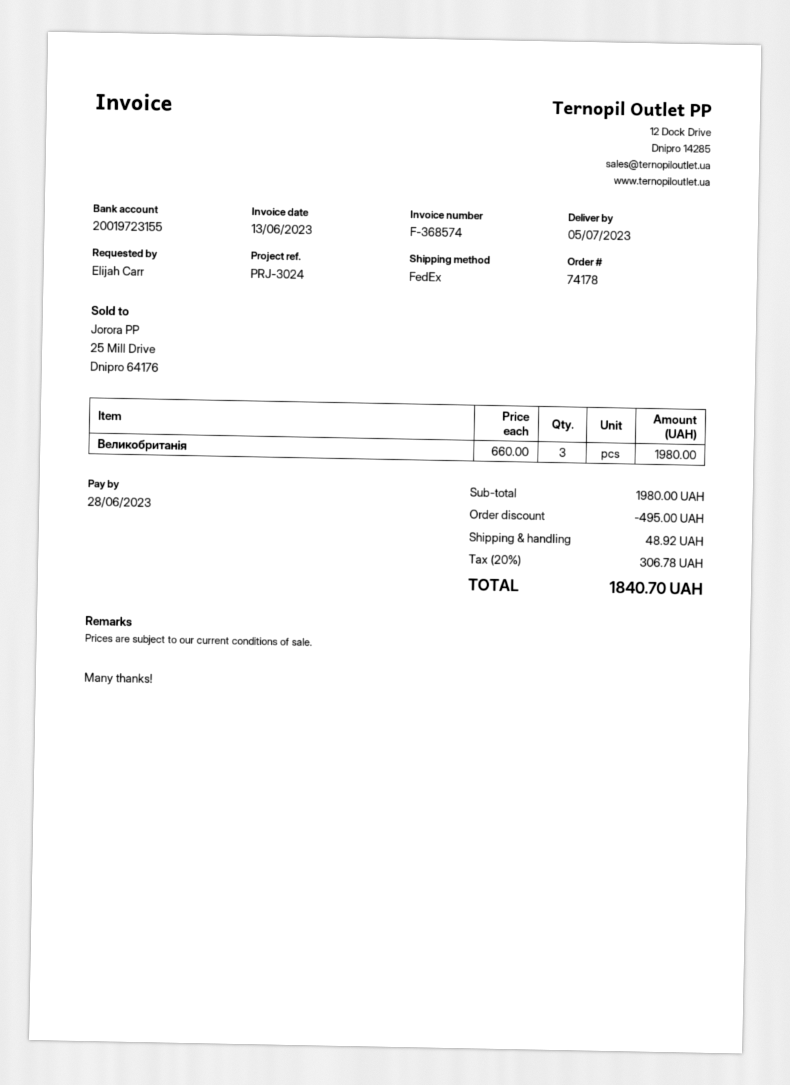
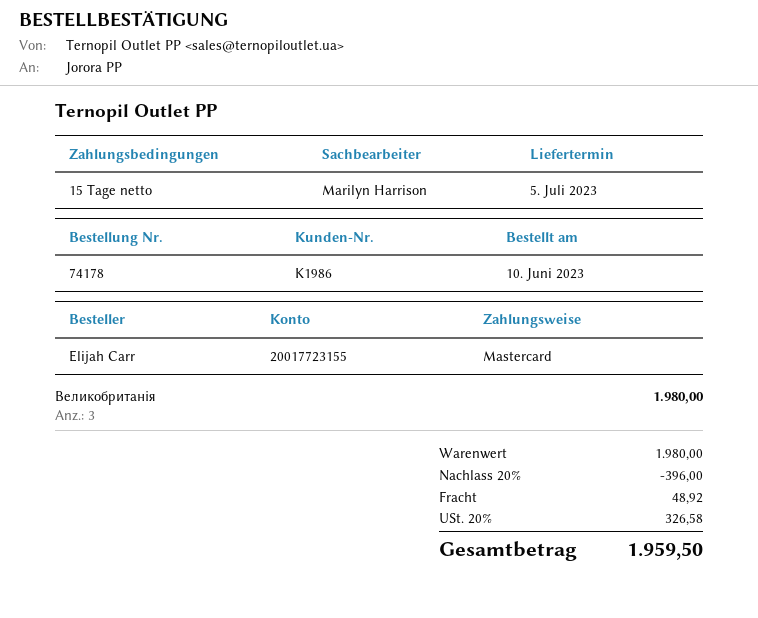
bank account: 20019723155 -> 20017723155
discount: 495.00 -> 396.00
tax: 20% = 306.78 -> 20% = 326.58
total: 1840.70 -> 1959.50

